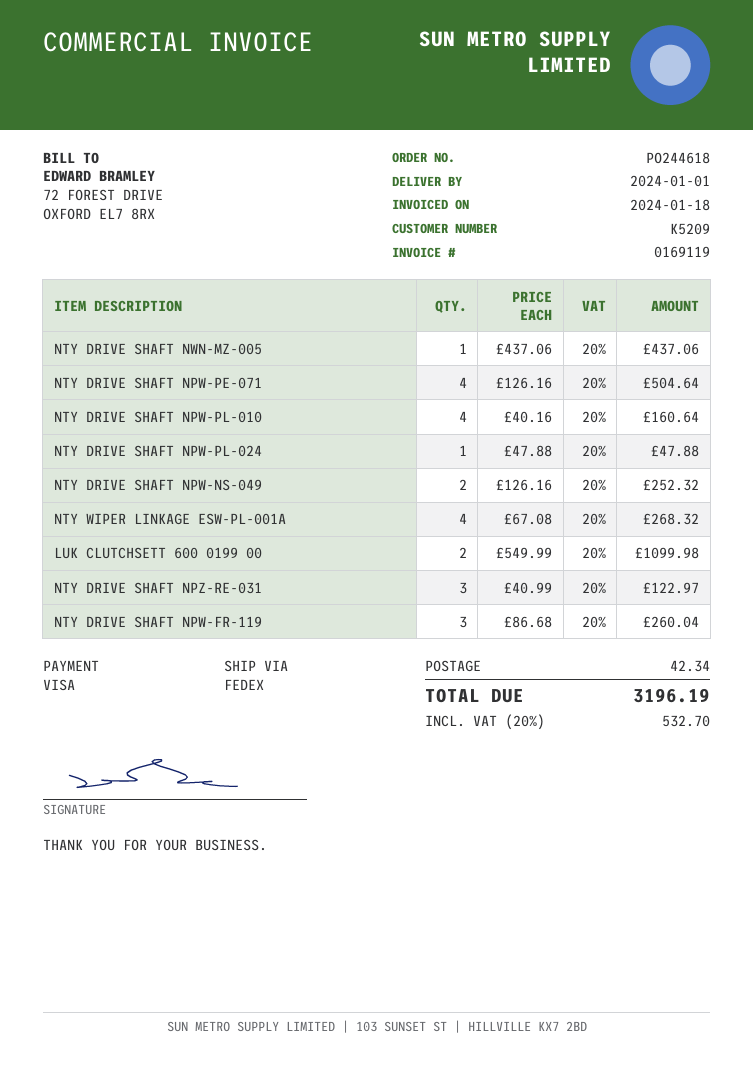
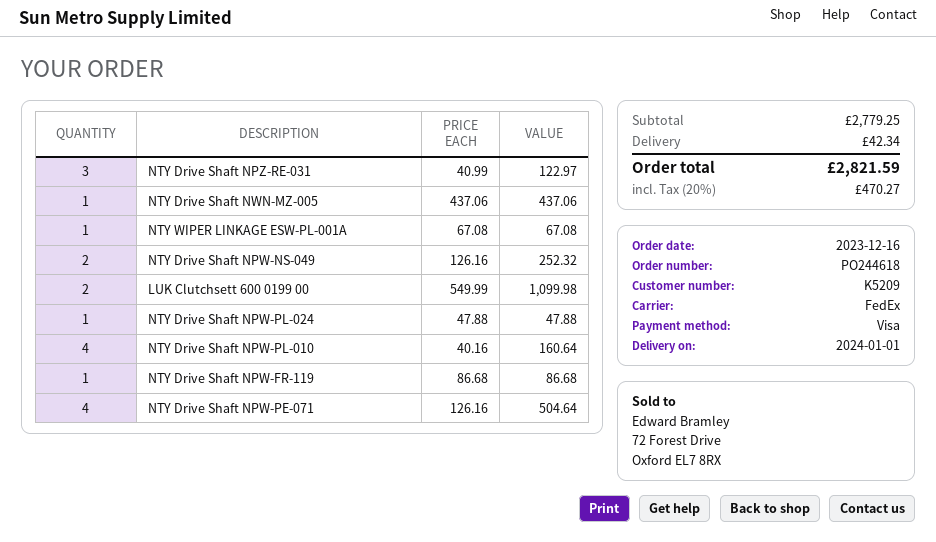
NTY WIPER LINKAGE ESW-PL-001A: 4 x 67.08 = 268.32 -> 1 x 67.08 = 67.08
NTY DRIVE SHAFT NPW-FR-119: 3 x 86.68 = 260.04 -> 1 x 86.68 = 86.68
tax: 20% = 532.70 -> 20% = 470.27
total: 3196.19 -> 2821.59

